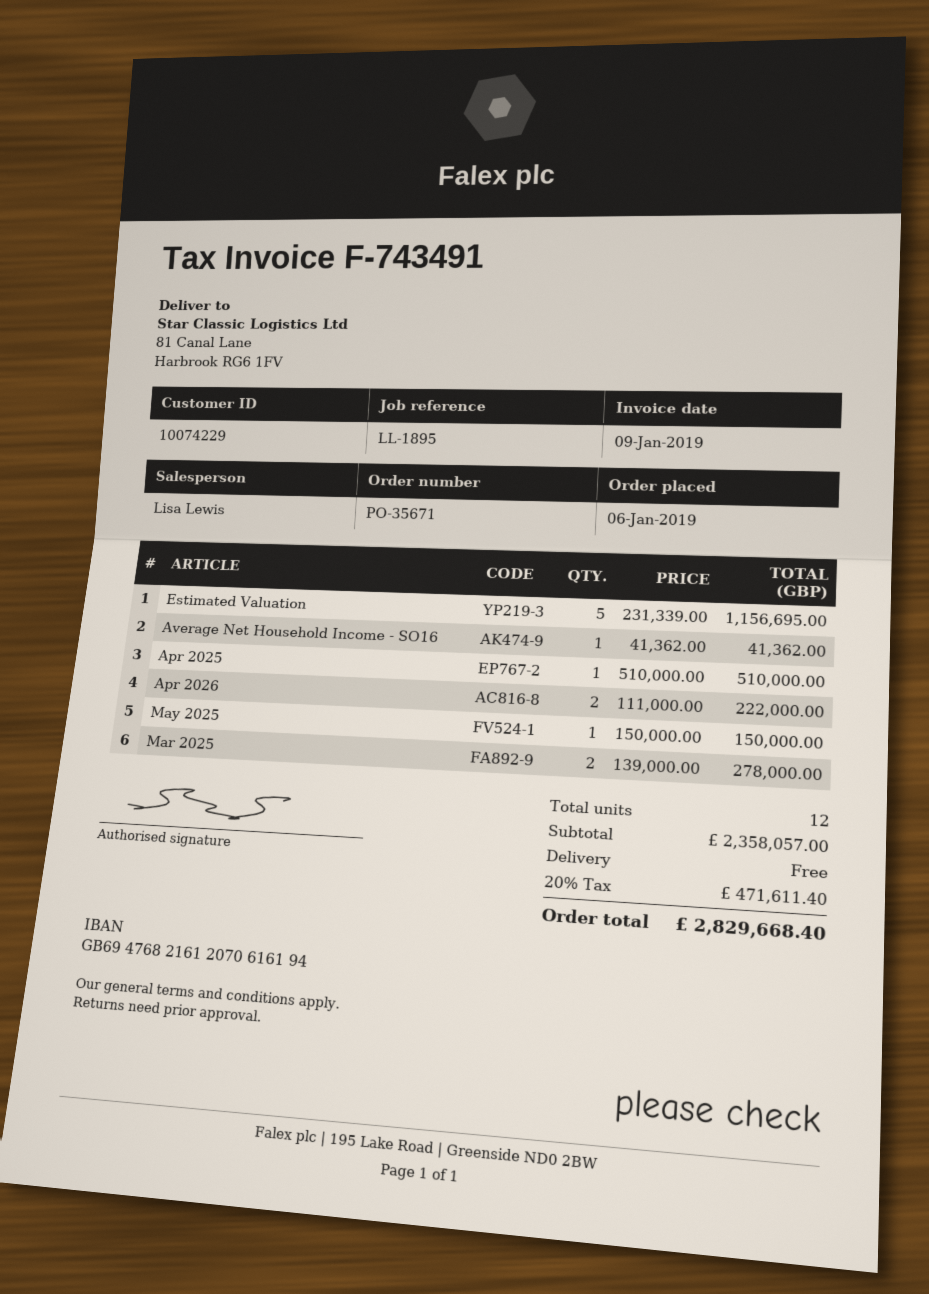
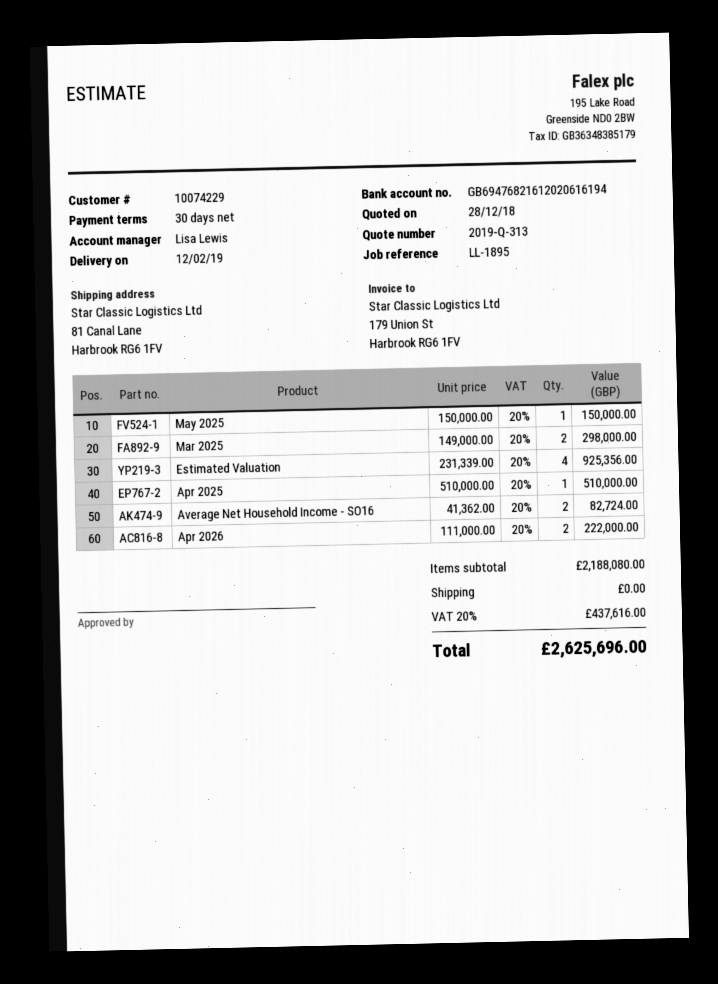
bank account: GB69476821612070616194 -> GB69476821612020616194
Estimated Valuation: 5 x 231339.00 = 1156695.00 -> 4 x 231339.00 = 925356.00
Average Net Household Income - SO16: 1 x 41362.00 = 41362.00 -> 2 x 41362.00 = 82724.00
Mar 2025: 2 x 139000.00 = 278000.00 -> 2 x 149000.00 = 298000.00
subtotal: 2358057.00 -> 2188080.00
tax: 20% = 471611.40 -> 20% = 437616.00
total: 2829668.40 -> 2625696.00

